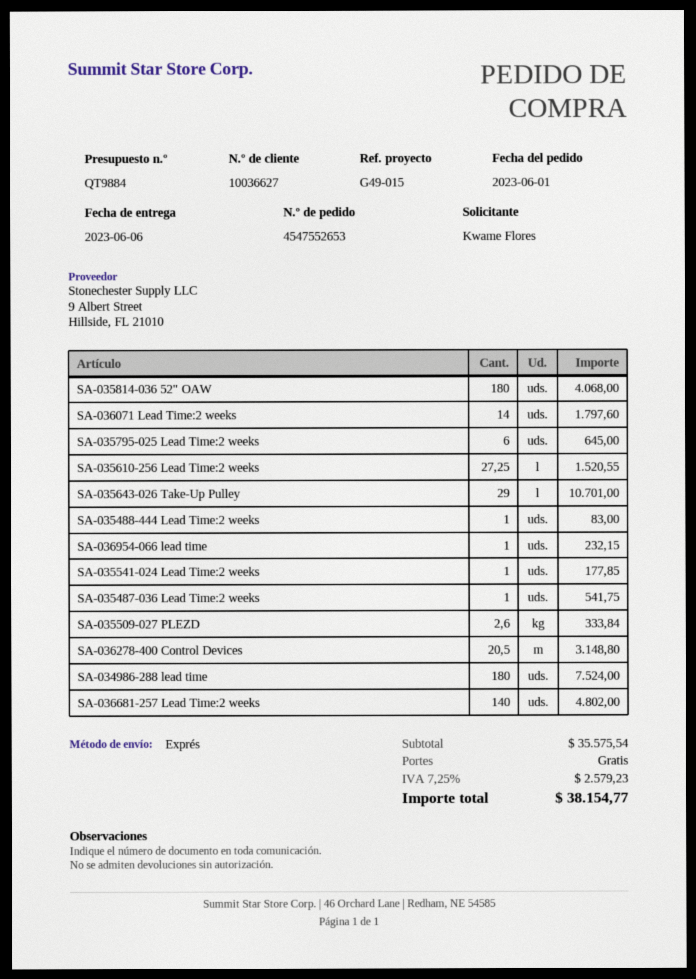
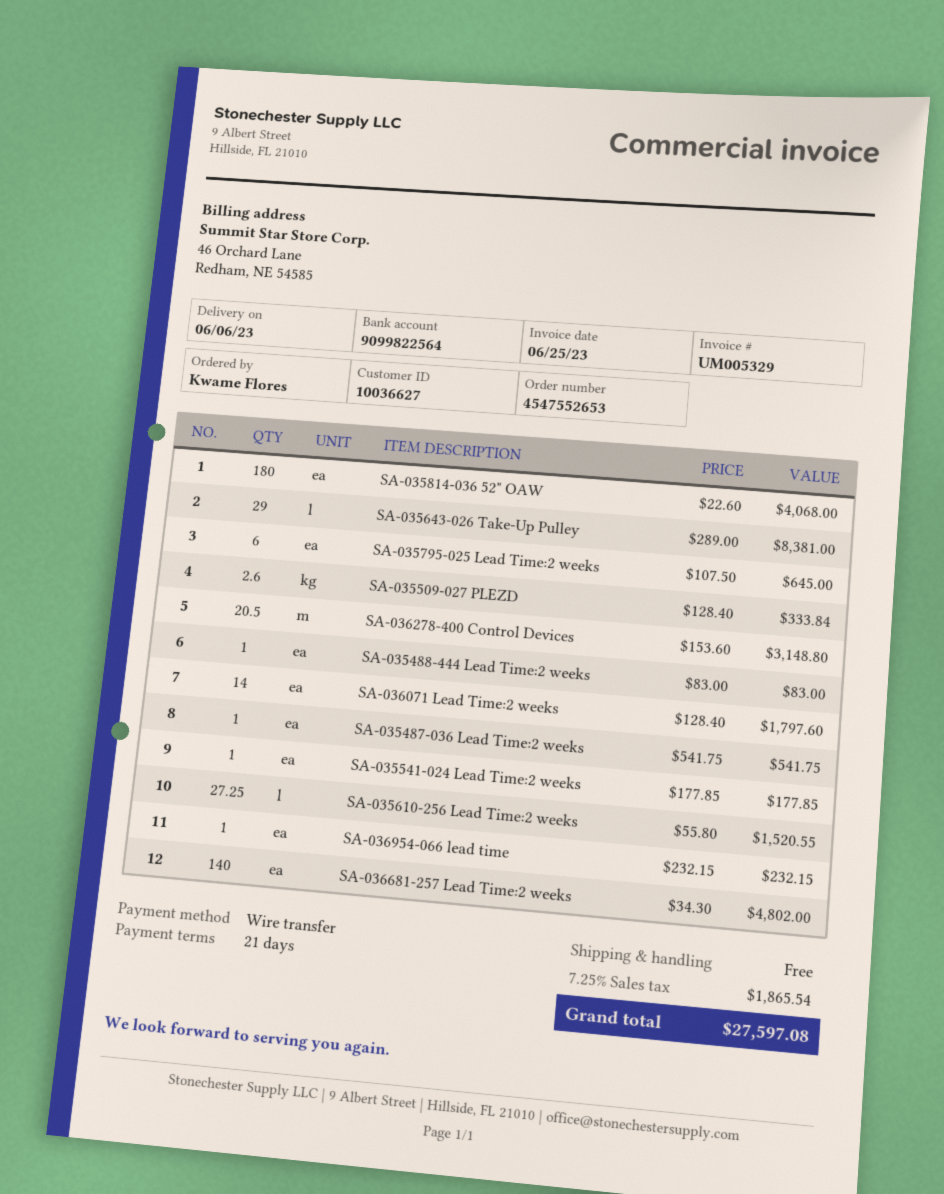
SA-035643-026 Take-Up Pulley: 29 for 10701.00 -> 29 for 8381.00
SA-034986-288 lead time: 180 for 7524.00 -> none
tax: 7.25% = 2579.23 -> 7.25% = 1865.54
total: 38154.77 -> 27597.08

